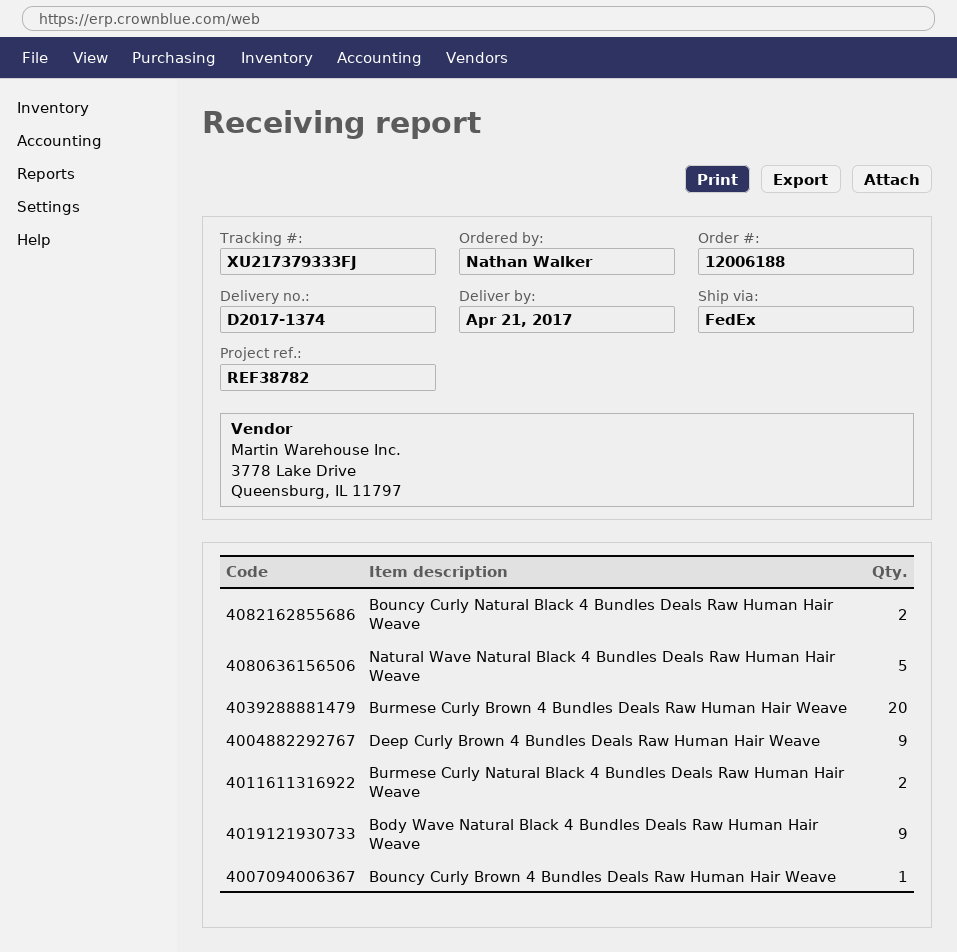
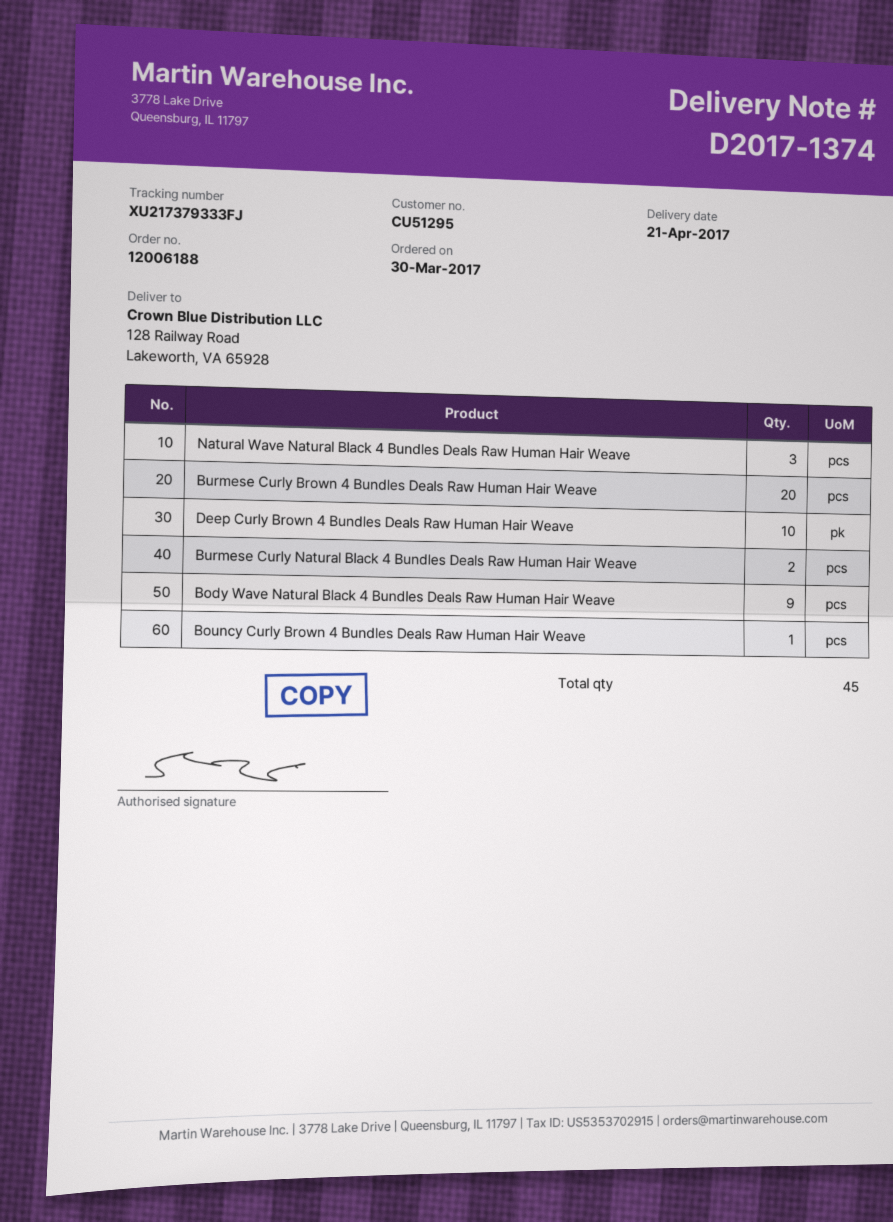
Bouncy Curly Natural Black 4 Bundles Deals Raw Human Hair Weave: 2 -> none
Natural Wave Natural Black 4 Bundles Deals Raw Human Hair Weave: 5 -> 3
Deep Curly Brown 4 Bundles Deals Raw Human Hair Weave: 9 -> 10

